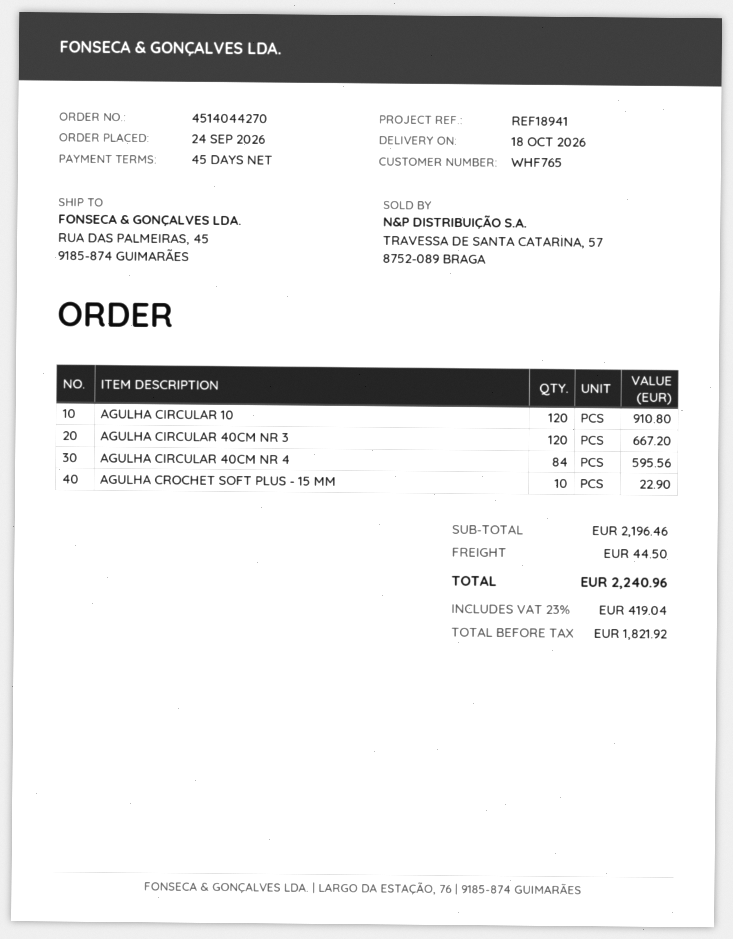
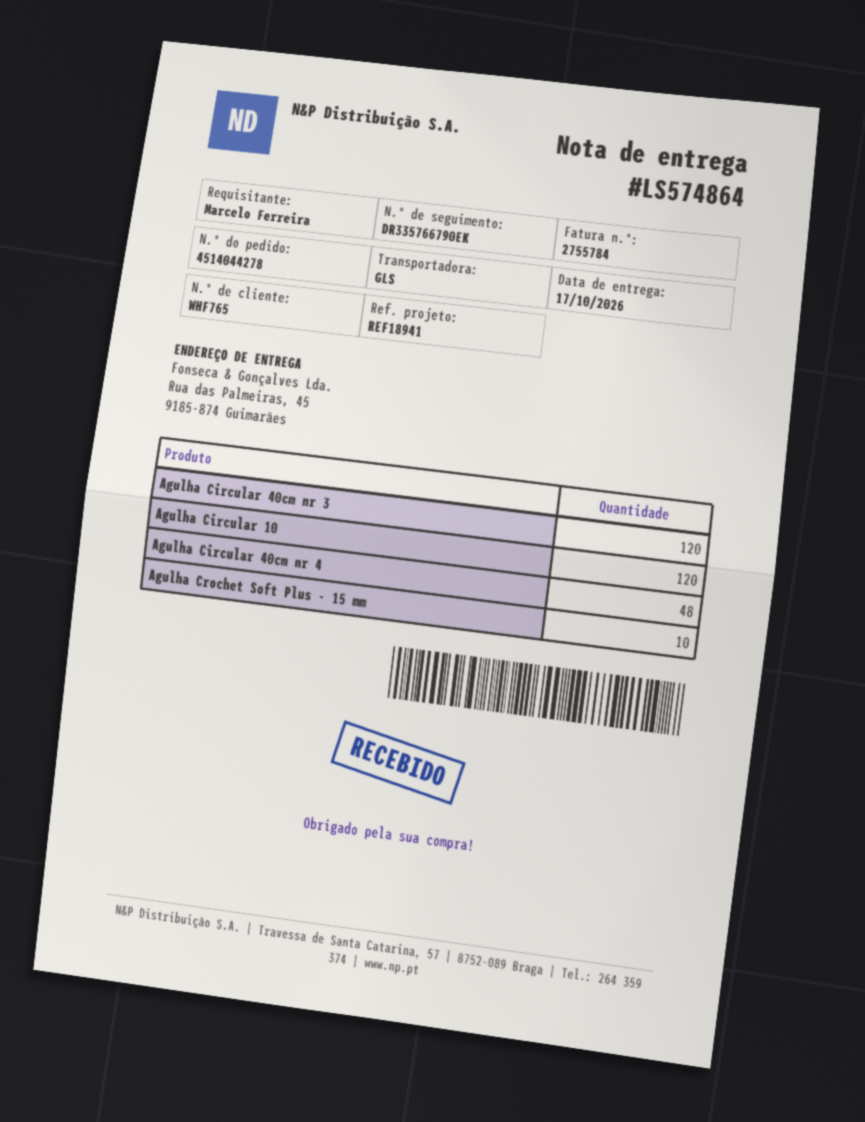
order number: 4514044270 -> 4514044278
delivery date: 2026-10-18 -> 2026-10-17
AGULHA CIRCULAR 40CM NR 4: 84 -> 48

